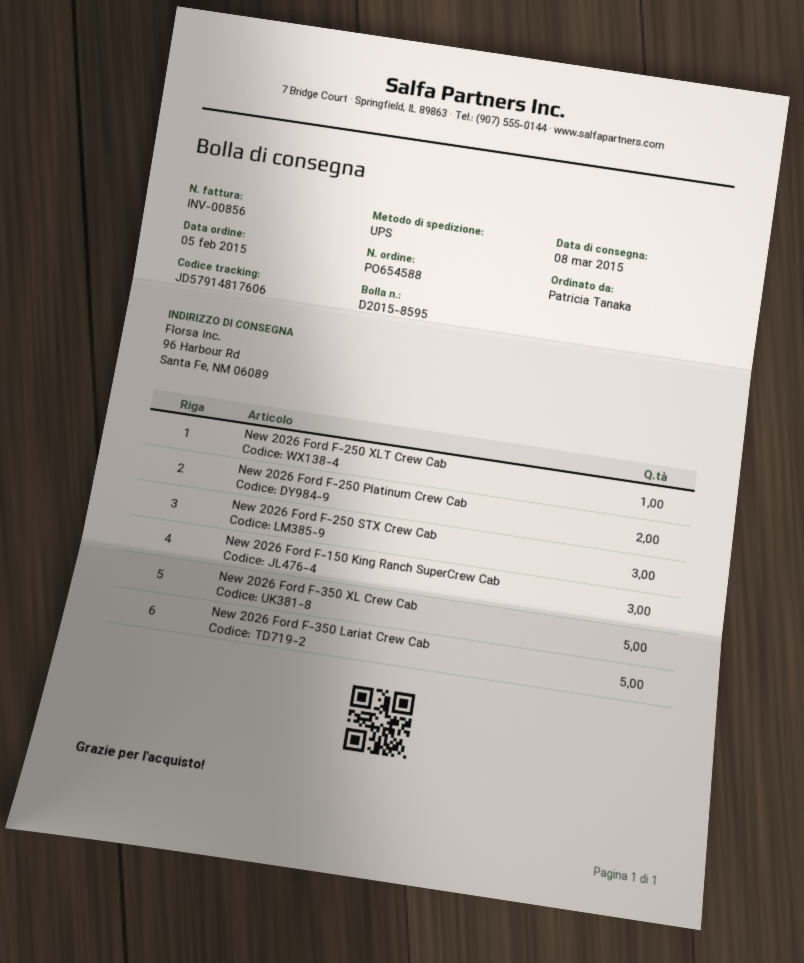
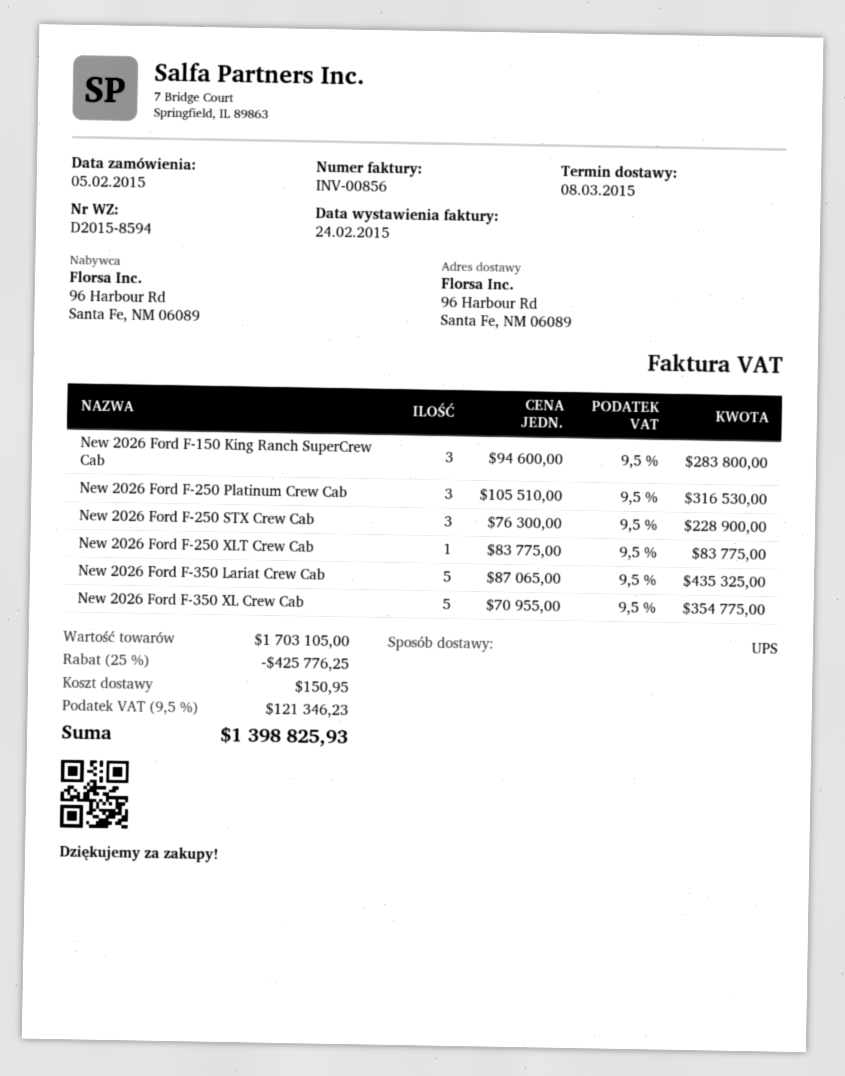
delivery note number: D2015-8595 -> D2015-8594
New 2026 Ford F-250 Platinum Crew Cab: 2 -> 3

